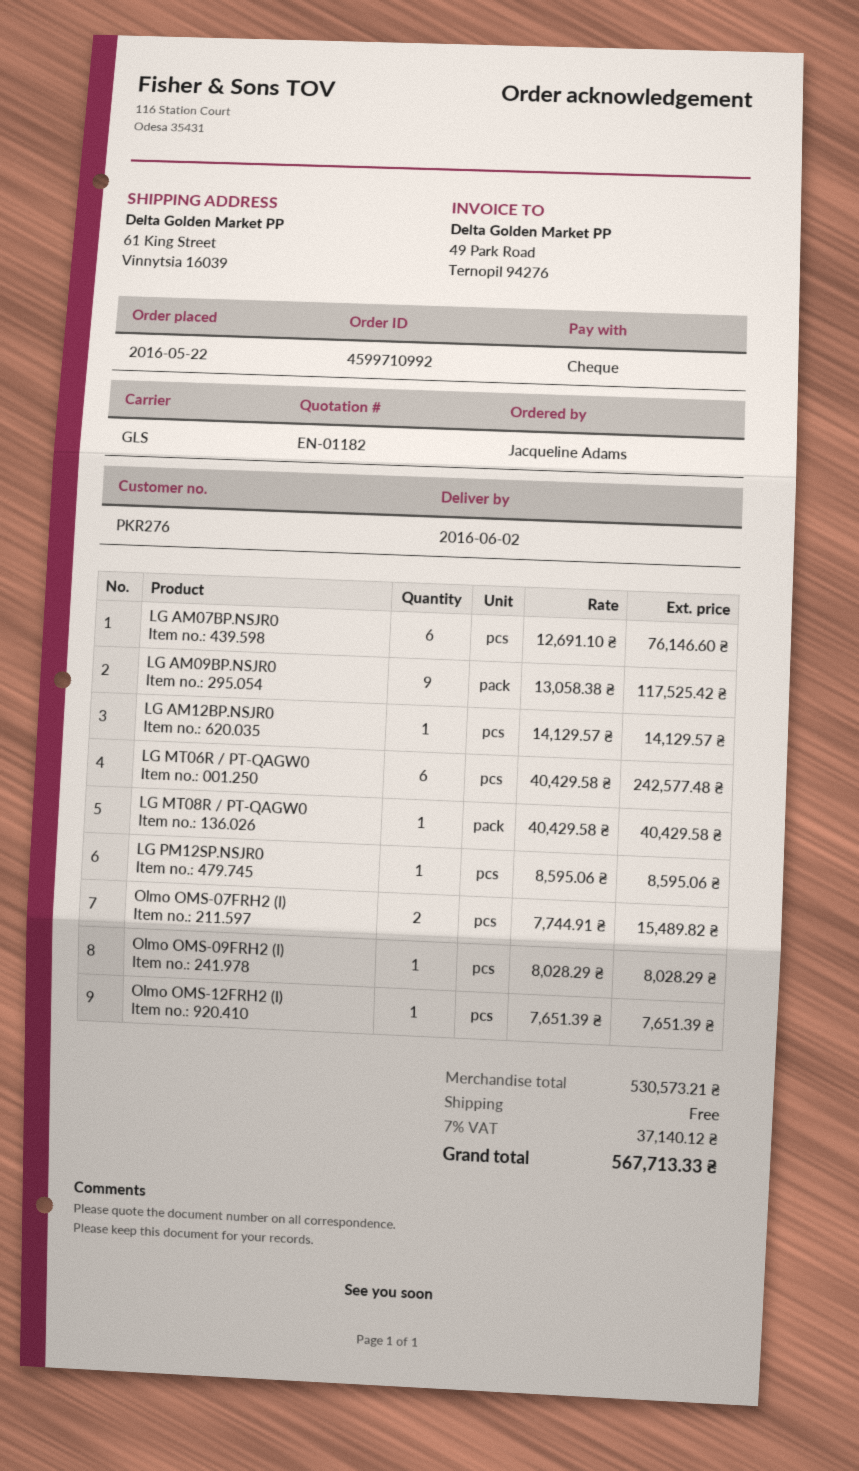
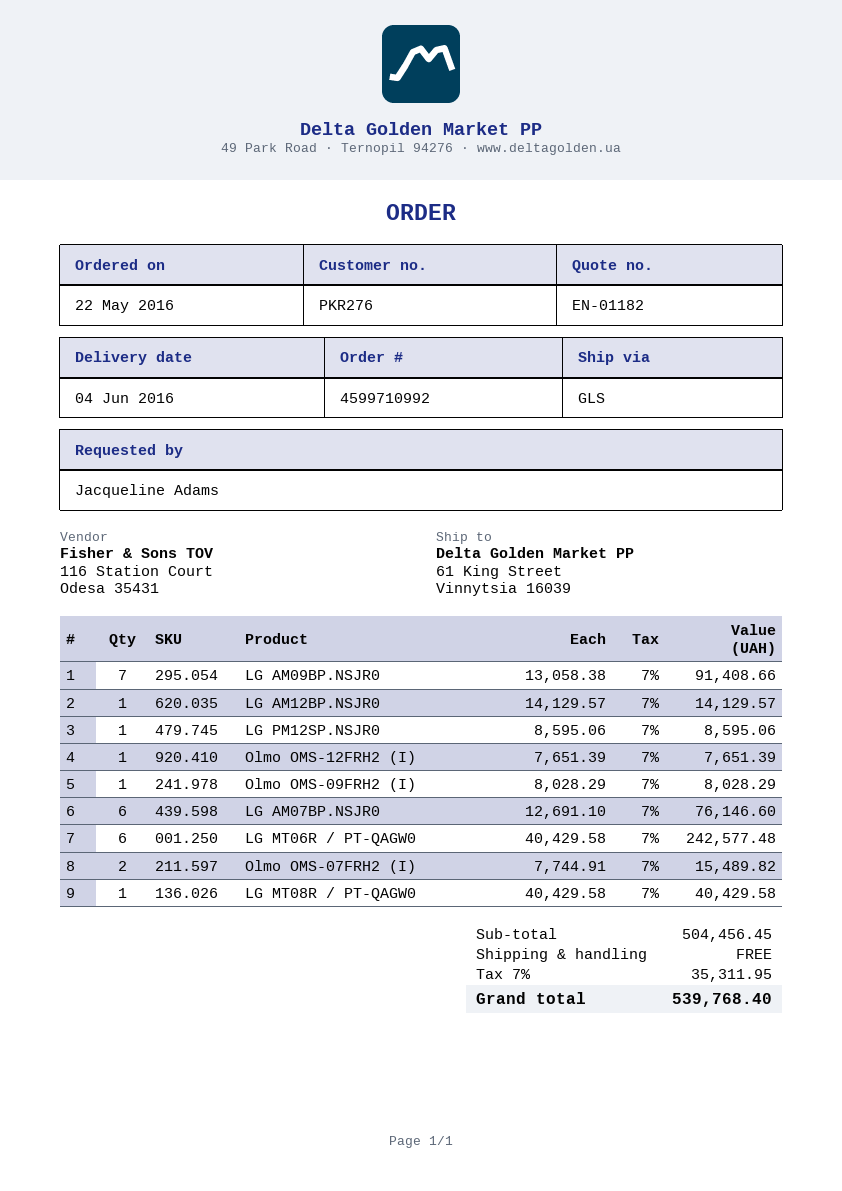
delivery date: 2016-06-02 -> 2016-06-04
LG AM09BP.NSJR0: 9 x 13058.38 = 117525.42 -> 7 x 13058.38 = 91408.66
subtotal: 530573.21 -> 504456.45
tax: 7% = 37140.12 -> 7% = 35311.95
total: 567713.33 -> 539768.40

